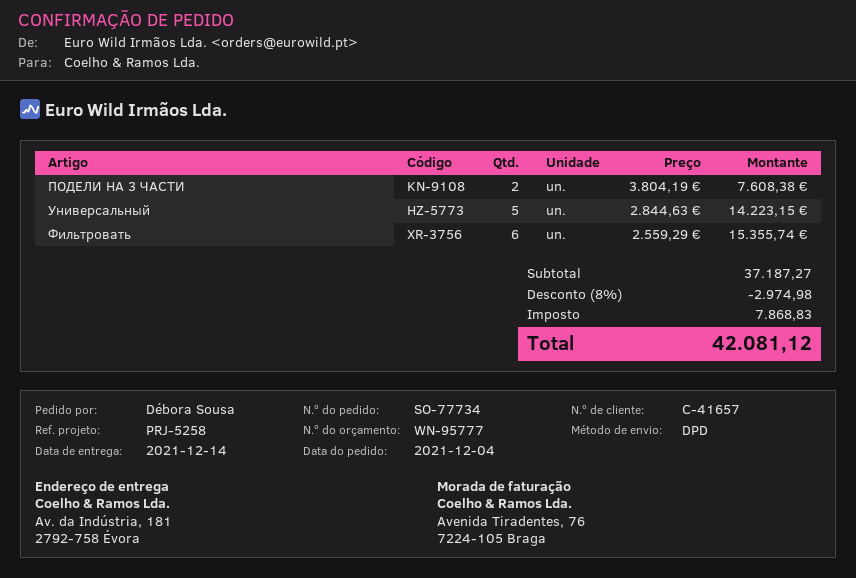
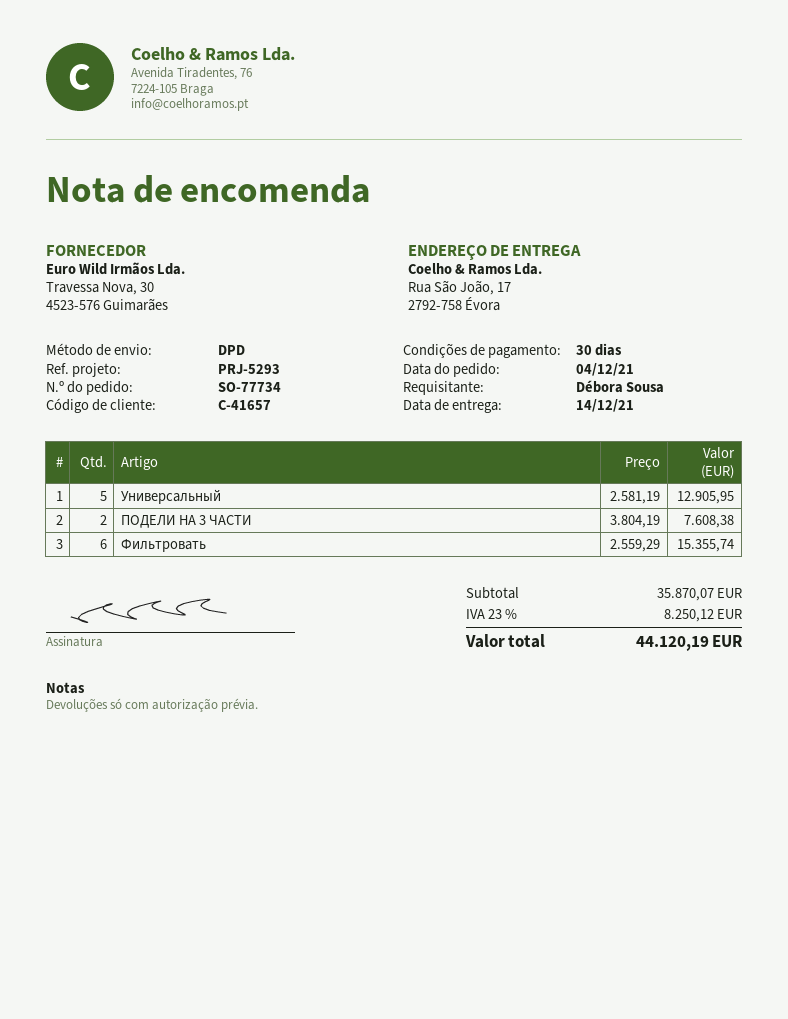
reference: PRJ-5258 -> PRJ-5293
ship to: Av. da Indústria, 181, 2792-758 Évora -> Rua São João, 17, 2792-758 Évora
Универсальный: 5 x 2844.63 = 14223.15 -> 5 x 2581.19 = 12905.95
subtotal: 37187.27 -> 35870.07
discount: 8% = 2974.98 -> none
tax: 7868.83 -> 8250.12
total: 42081.12 -> 44120.19

